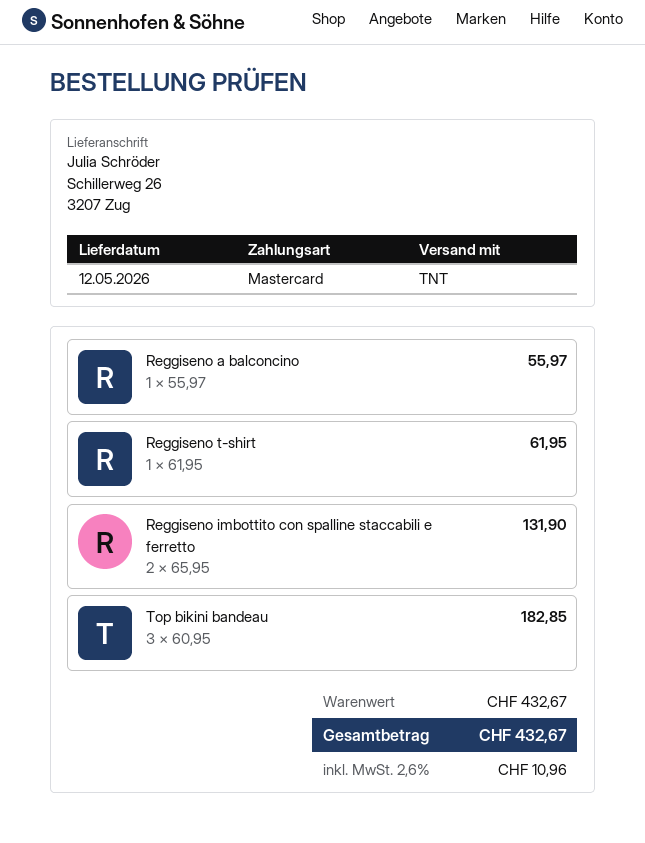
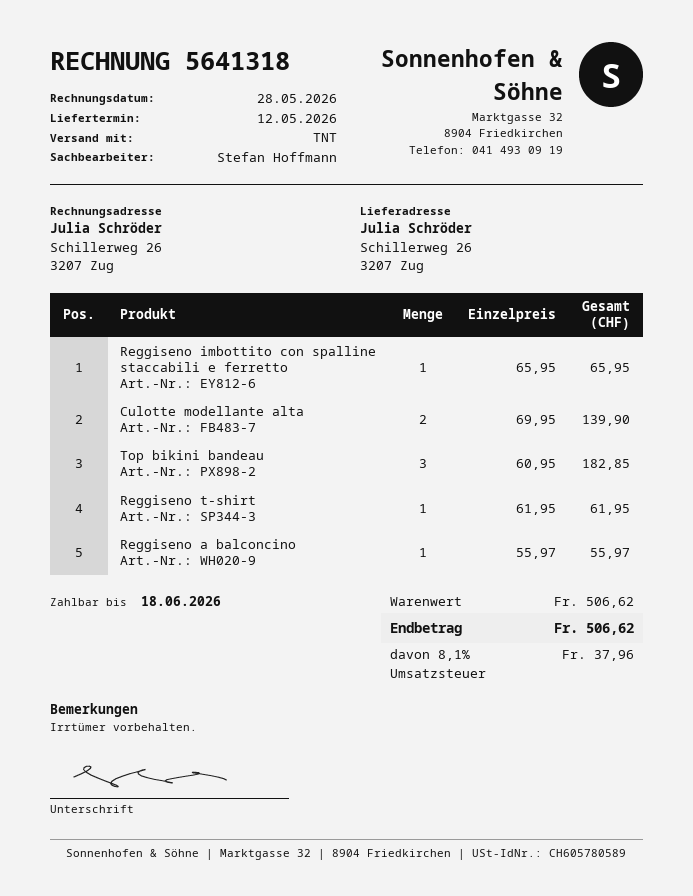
Reggiseno imbottito con spalline staccabili e ferretto: 2 x 65.95 = 131.90 -> 1 x 65.95 = 65.95
Culotte modellante alta: none -> 2 x 69.95 = 139.90
subtotal: 432.67 -> 506.62
tax: 2.6% = 10.96 -> 8.1% = 37.96
total: 432.67 -> 506.62

